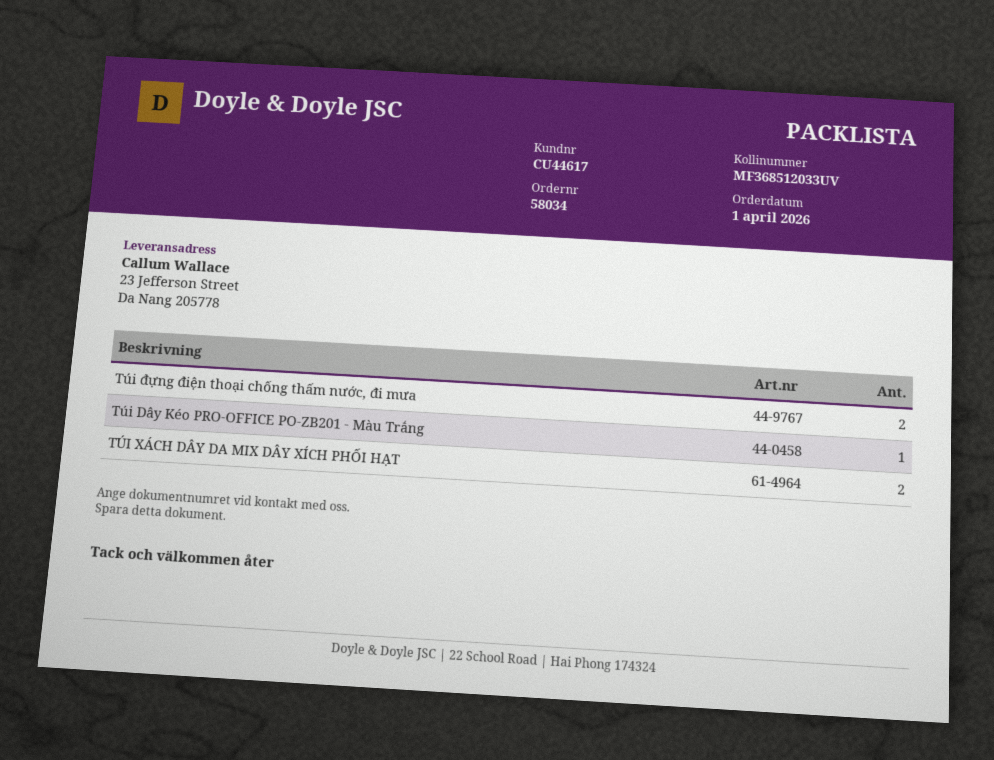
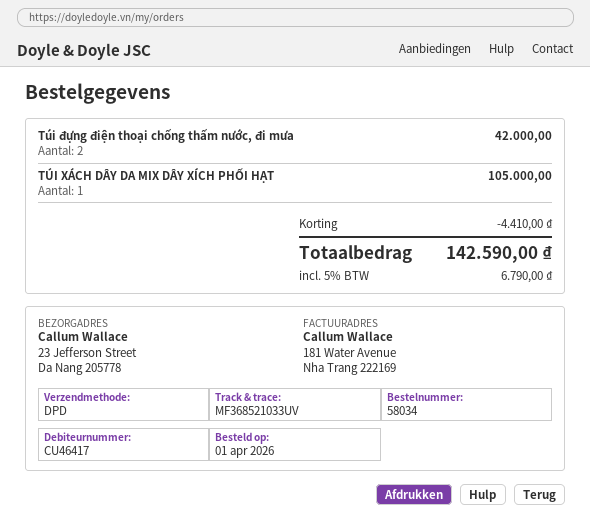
customer number: CU44617 -> CU46417
tracking number: MF368512033UV -> MF368521033UV
Túi Dây Kéo PRO-OFFICE PO-ZB201 - Màu Trắng: 1 -> none
TÚI XÁCH DÂY DA MIX DÂY XÍCH PHỐI HẠT: 2 -> 1

